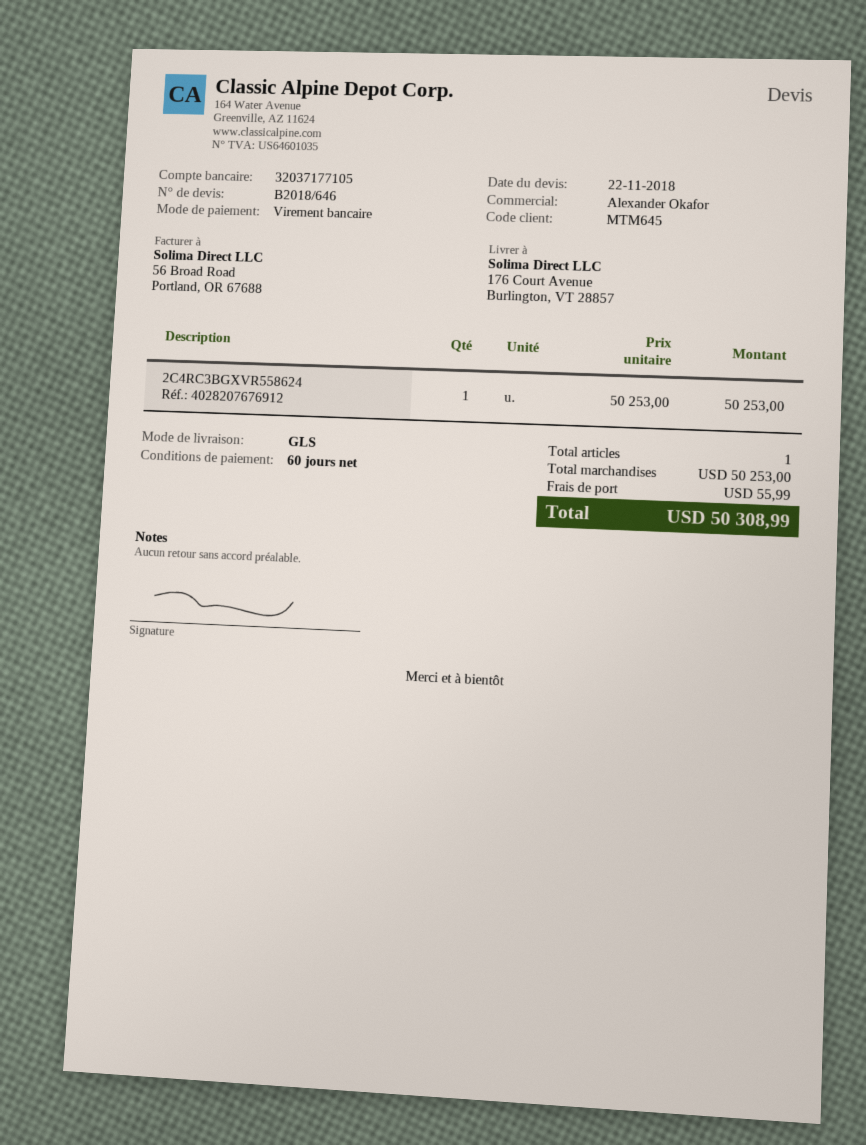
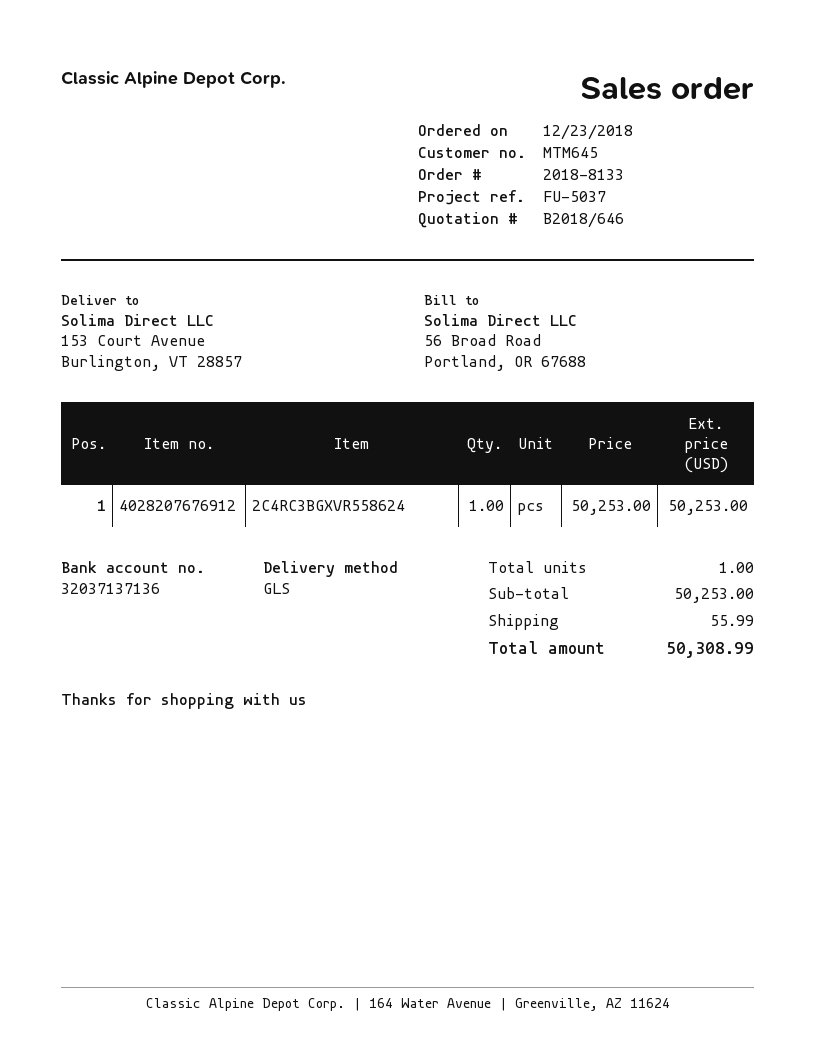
bank account: 32037177105 -> 32037137136
ship to: 176 Court Avenue, Burlington, VT 28857 -> 153 Court Avenue, Burlington, VT 28857

